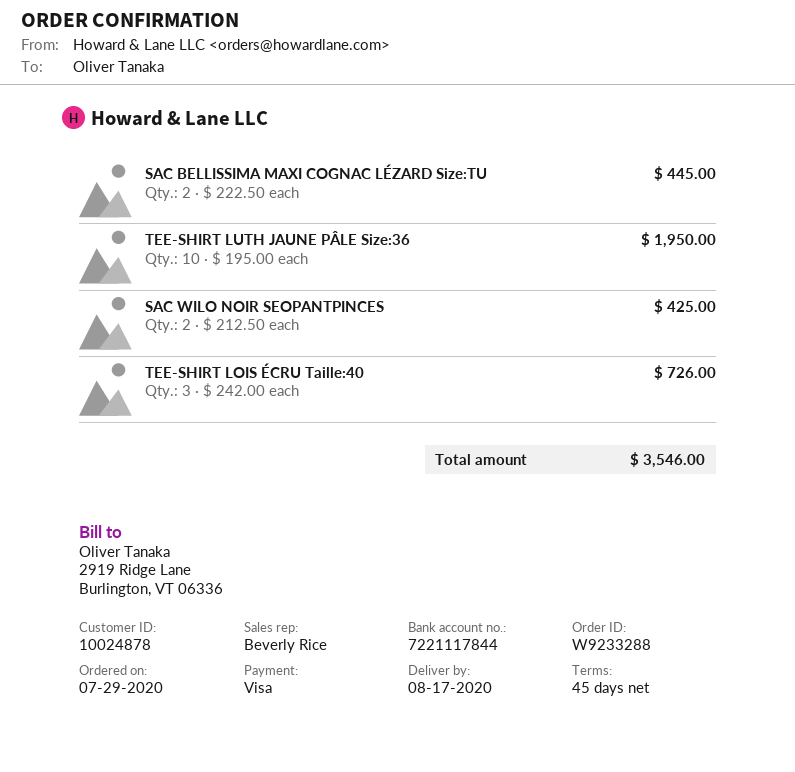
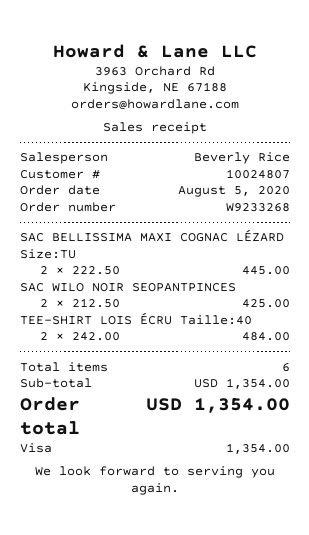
order number: W9233288 -> W9233268
order date: 2020-07-29 -> 2020-08-05
customer number: 10024878 -> 10024807
TEE-SHIRT LUTH JAUNE PÂLE Size:36: 10 x 195.00 = 1950.00 -> none
TEE-SHIRT LOIS ÉCRU Taille:40: 3 x 242.00 = 726.00 -> 2 x 242.00 = 484.00
total: 3546.00 -> 1354.00

